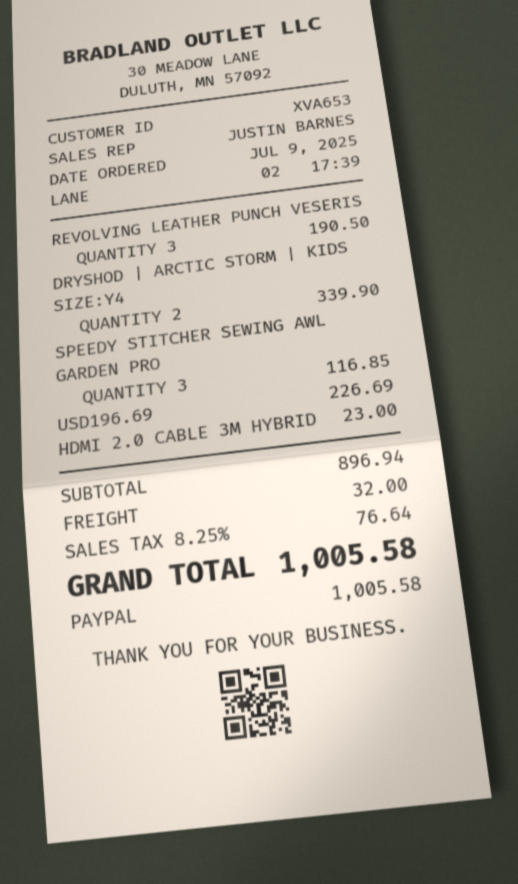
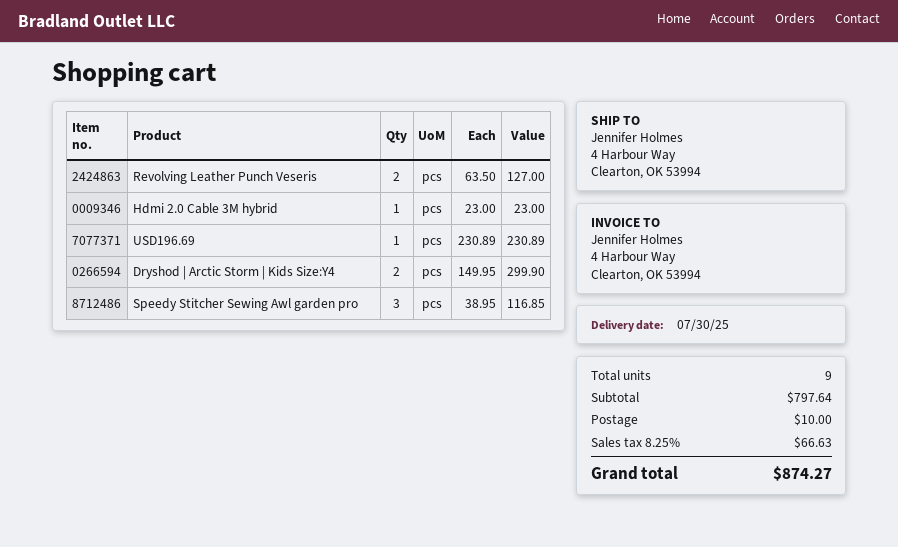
REVOLVING LEATHER PUNCH VESERIS: 3 for 190.50 -> 2 for 127.00
DRYSHOD | ARCTIC STORM | KIDS SIZE:Y4: 2 for 339.90 -> 2 for 299.90
USD196.69: 1 for 226.69 -> 1 for 230.89
subtotal: 896.94 -> 797.64
shipping: 32.00 -> 10.00
tax: 8.25% = 76.64 -> 8.25% = 66.63
total: 1005.58 -> 874.27

